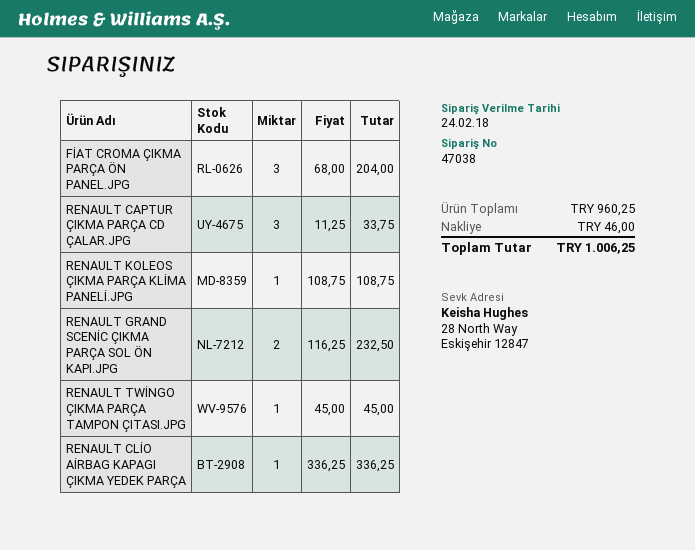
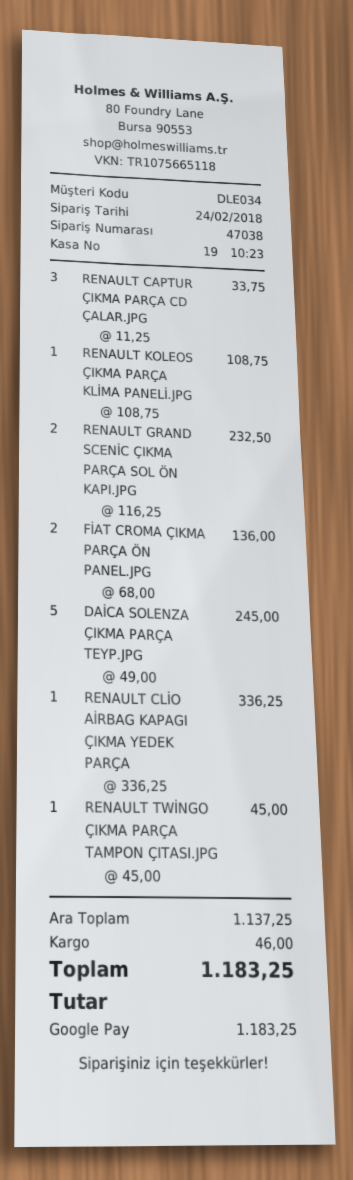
FİAT CROMA ÇIKMA PARÇA ÖN PANEL.JPG: 3 x 68.00 = 204.00 -> 2 x 68.00 = 136.00
DAİCA SOLENZA ÇIKMA PARÇA TEYP.JPG: none -> 5 x 49.00 = 245.00
subtotal: 960.25 -> 1137.25
total: 1006.25 -> 1183.25

